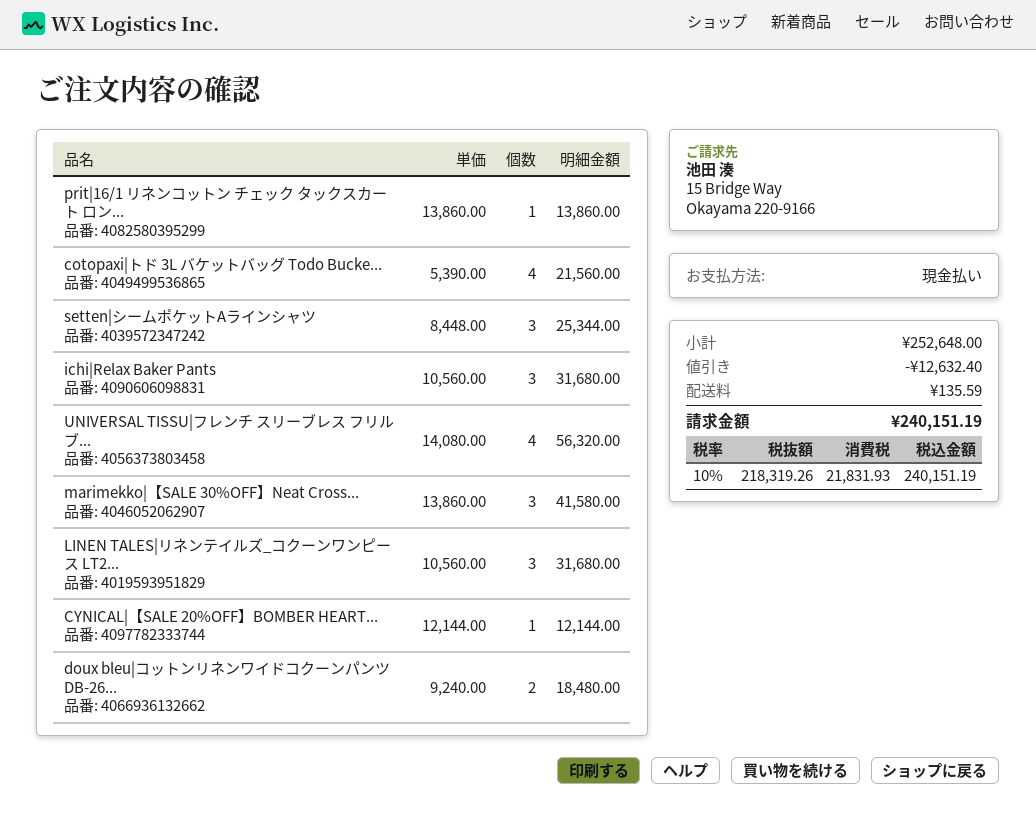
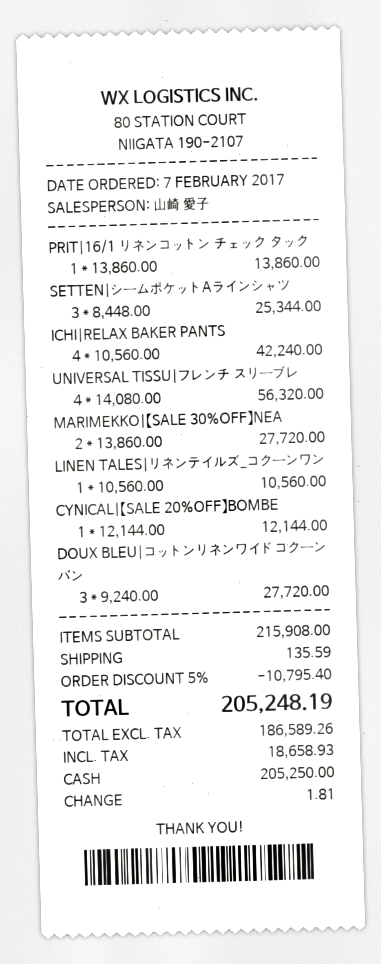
cotopaxi|トド 3L バケットバッグ Todo Bucke...: 4 x 5390.00 = 21560.00 -> none
ichi|Relax Baker Pants: 3 x 10560.00 = 31680.00 -> 4 x 10560.00 = 42240.00
marimekko|【SALE 30%OFF】Neat Cross...: 3 x 13860.00 = 41580.00 -> 2 x 13860.00 = 27720.00
LINEN TALES|リネンテイルズ_コクーンワンピース LT2...: 3 x 10560.00 = 31680.00 -> 1 x 10560.00 = 10560.00
doux bleu|コットンリネンワイドコクーンパンツ DB-26...: 2 x 9240.00 = 18480.00 -> 3 x 9240.00 = 27720.00
subtotal: 252648.00 -> 215908.00
discount: 12632.40 -> 10795.40
net: 218319.26 -> 186589.26
tax: 21831.93 -> 18658.93
total: 240151.19 -> 205248.19

